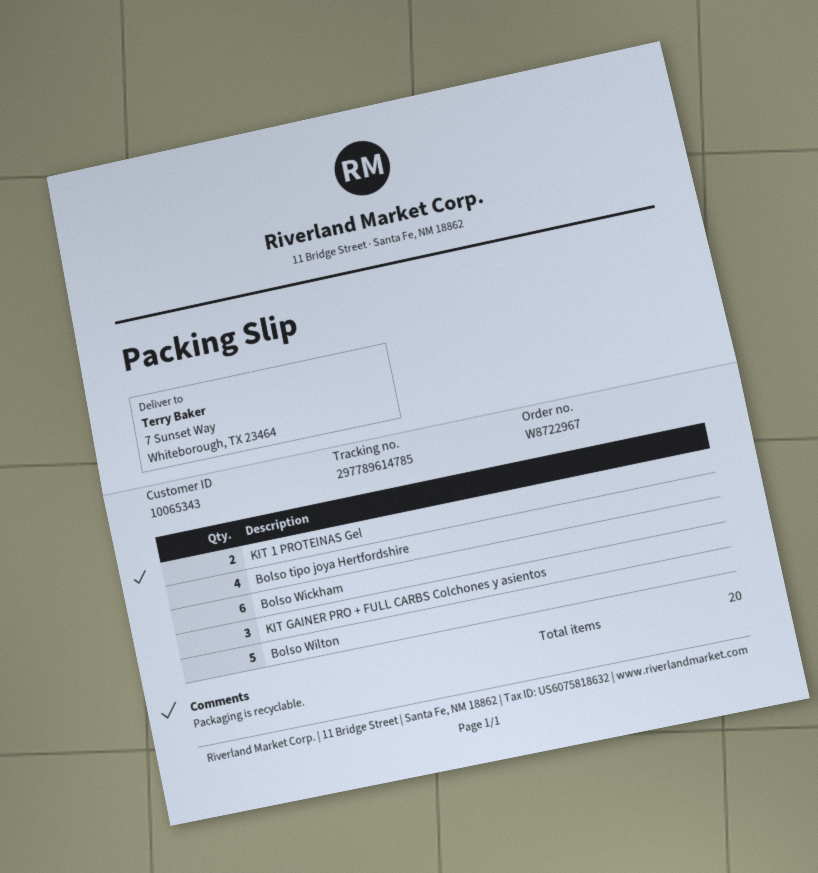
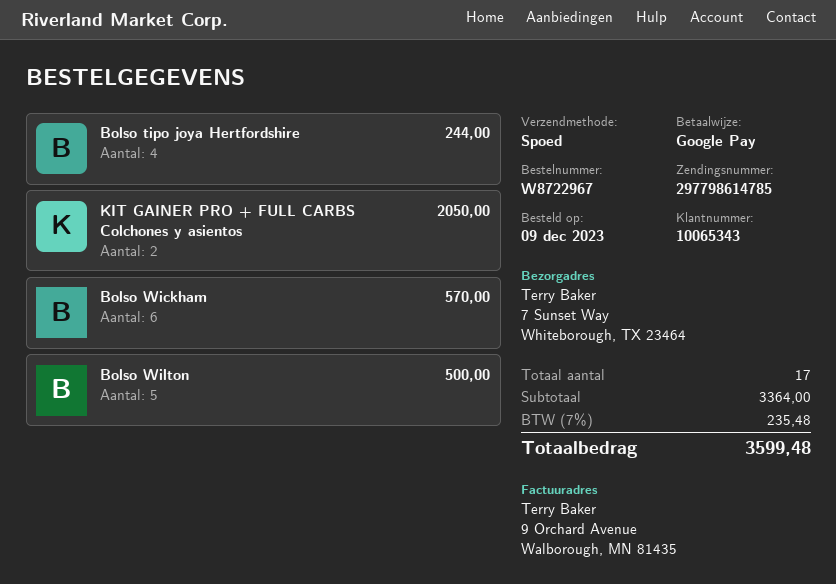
tracking number: 297789614785 -> 297798614785
KIT 1 PROTEINAS Gel: 2 -> none
KIT GAINER PRO + FULL CARBS Colchones y asientos: 3 -> 2
total quantity: 20 -> 17

